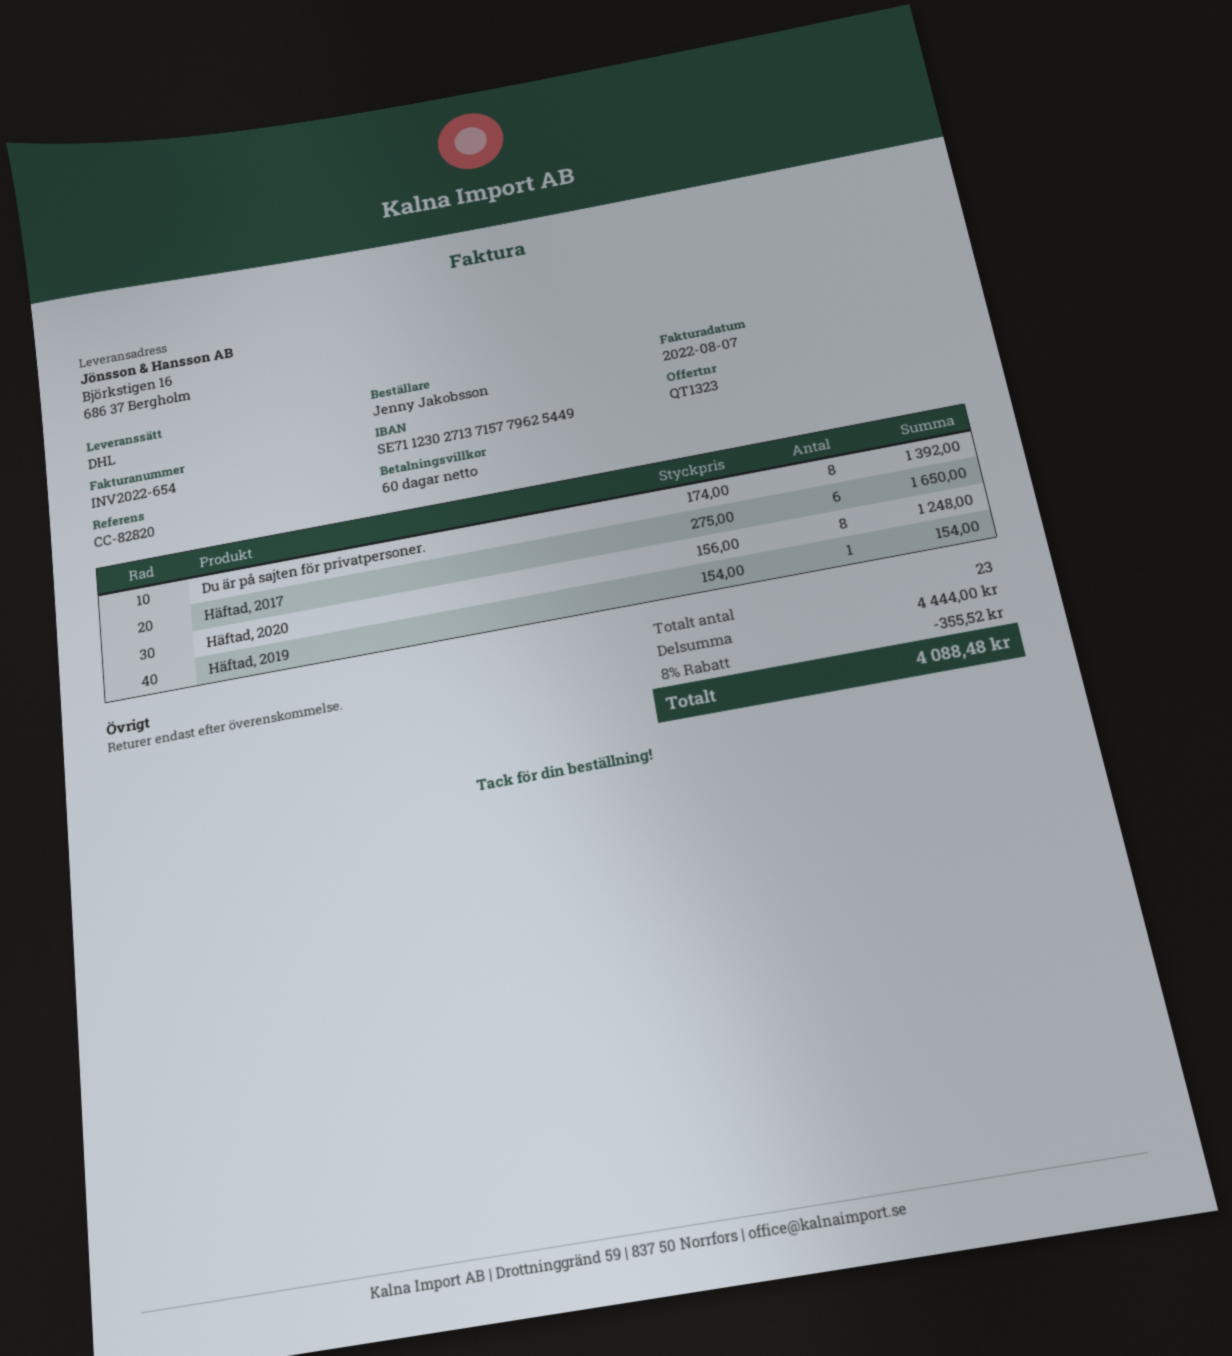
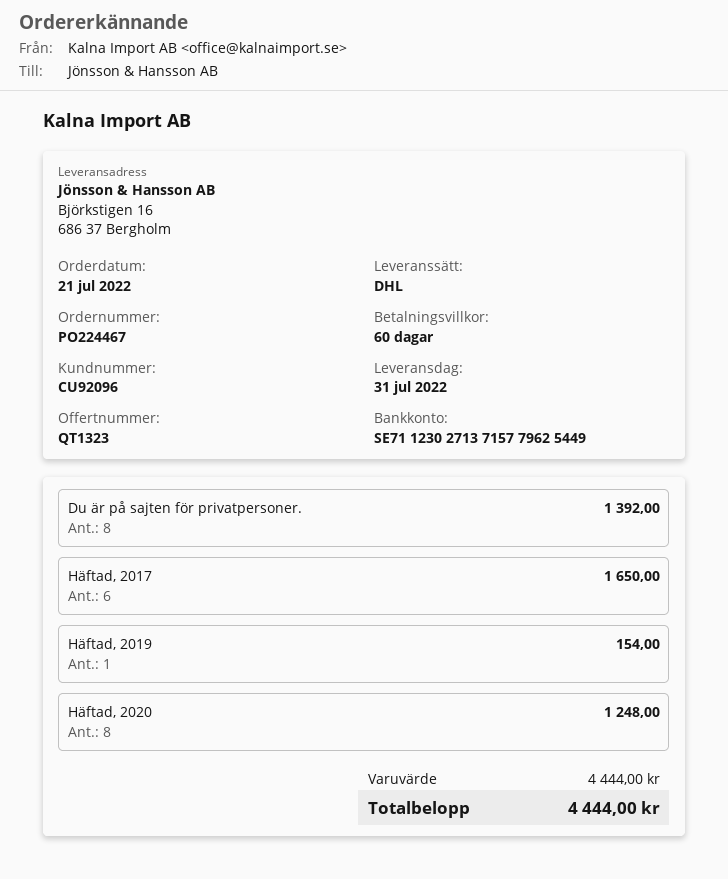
discount: 8% = 355.52 -> none
total: 4088.48 -> 4444.00

